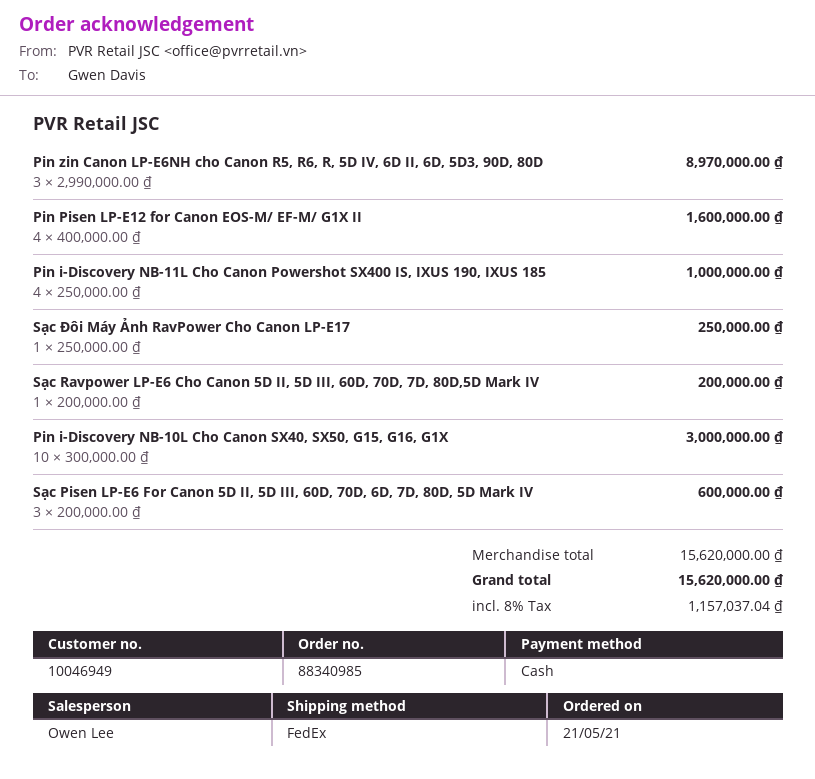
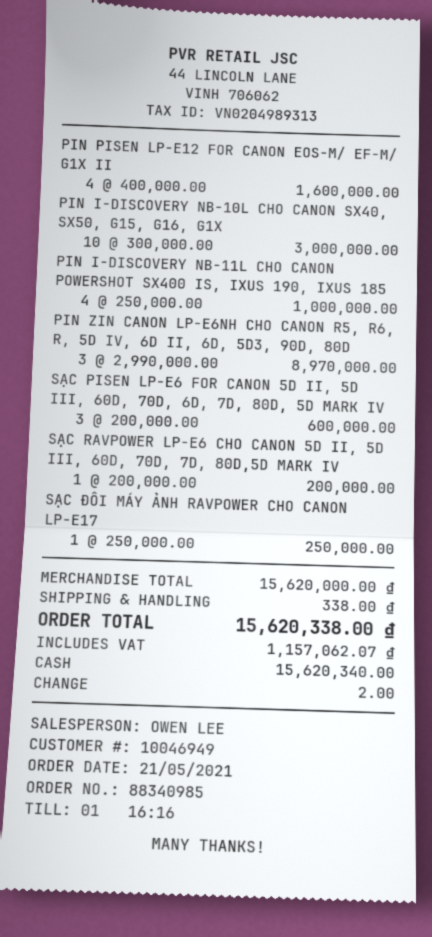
shipping: none -> 338.00
tax: 1157037.04 -> 1157062.07
total: 15620000.00 -> 15620338.00

